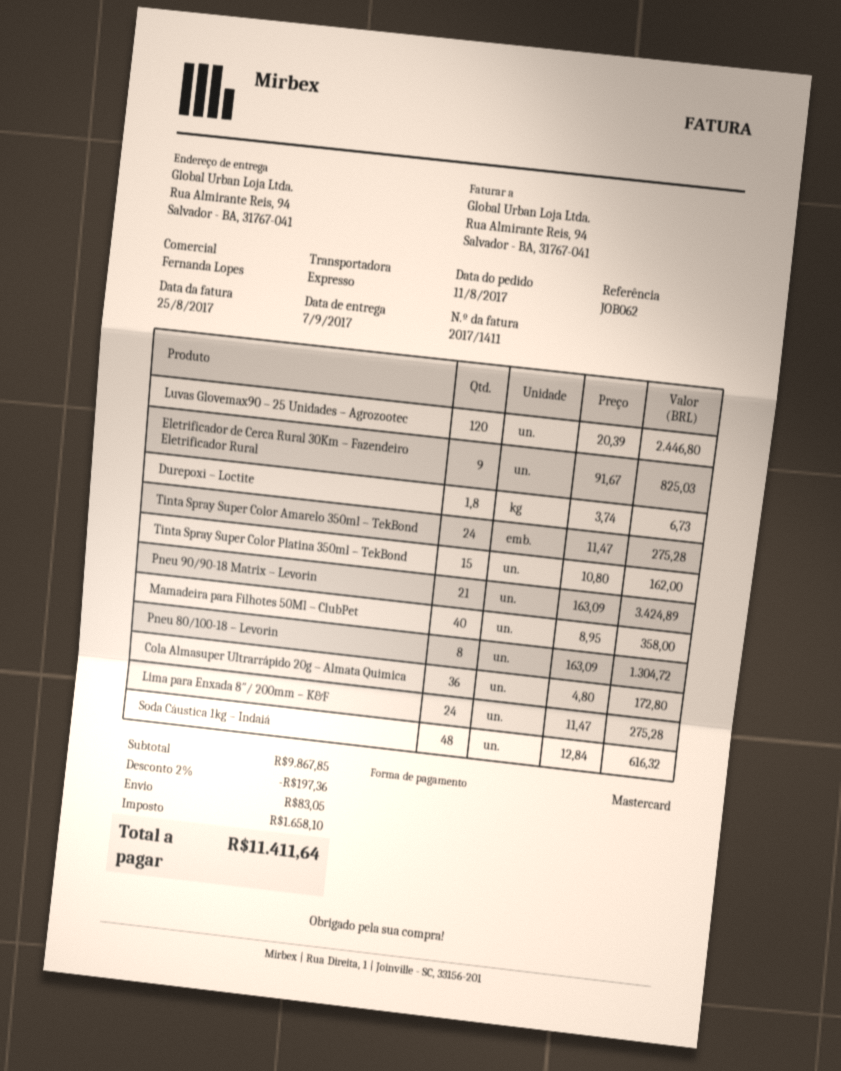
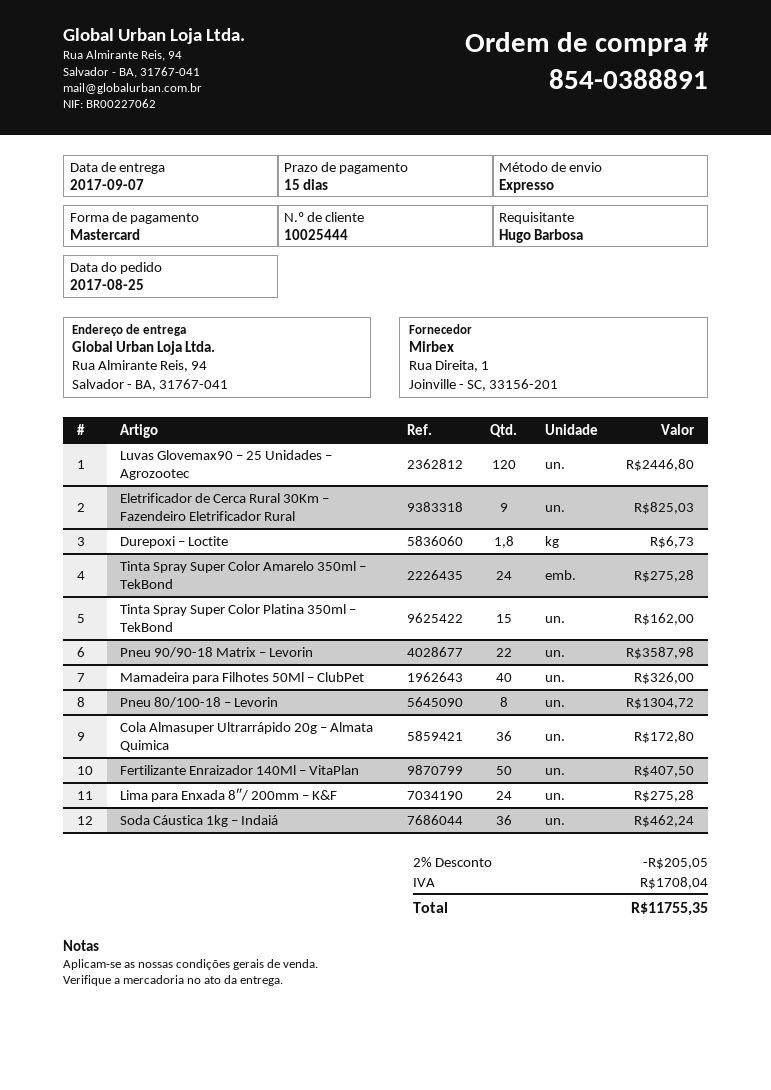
order date: 2017-08-11 -> 2017-08-25
Pneu 90/90-18 Matrix – Levorin: 21 for 3424.89 -> 22 for 3587.98
Mamadeira para Filhotes 50Ml – ClubPet: 40 for 358.00 -> 40 for 326.00
Soda Cáustica 1kg – Indaiá: 48 for 616.32 -> 36 for 462.24
Fertilizante Enraizador 140Ml – VitaPlan: none -> 50 for 407.50
discount: 2% = 197.36 -> 2% = 205.05
shipping: 83.05 -> none
tax: 1658.10 -> 1708.04
total: 11411.64 -> 11755.35

